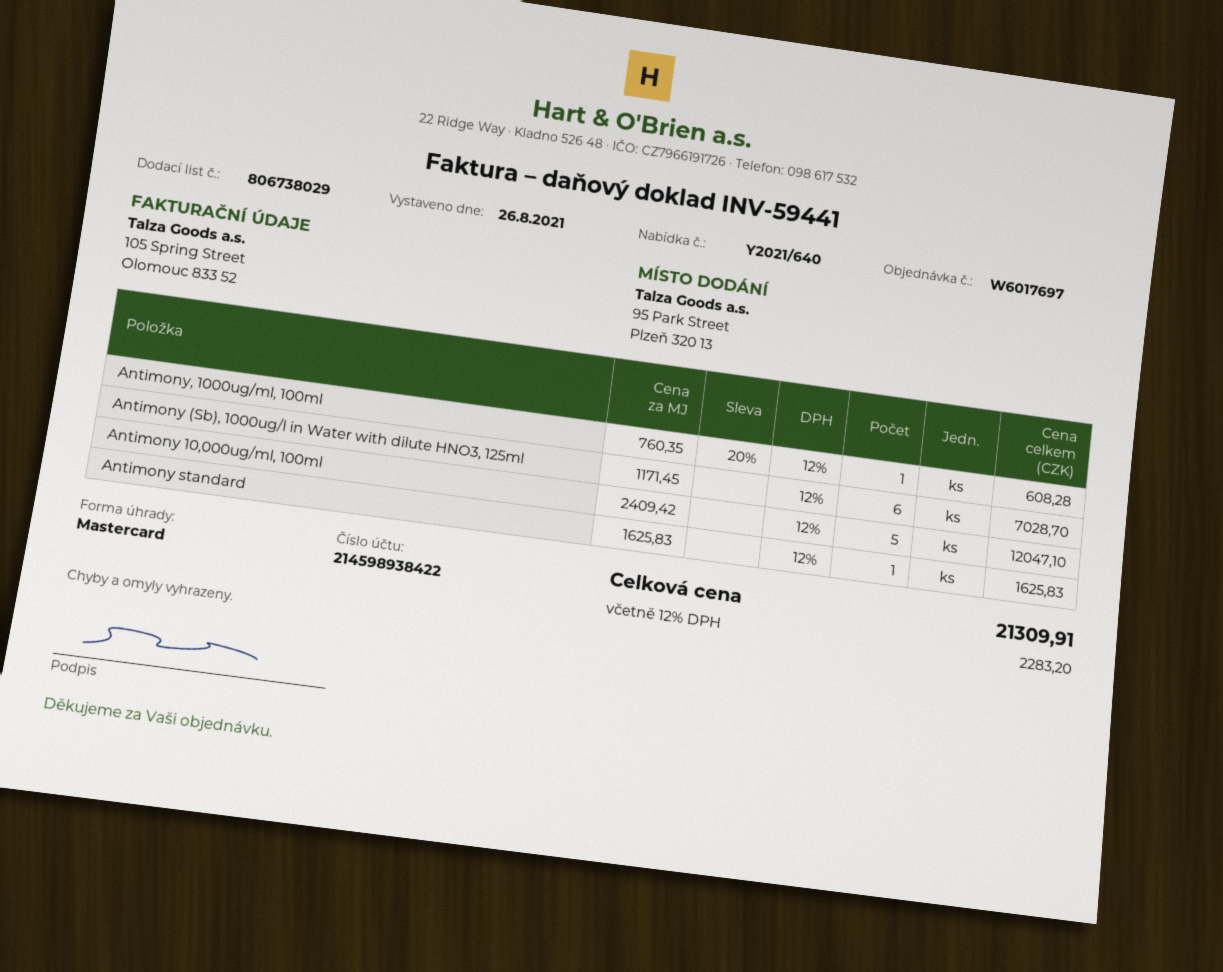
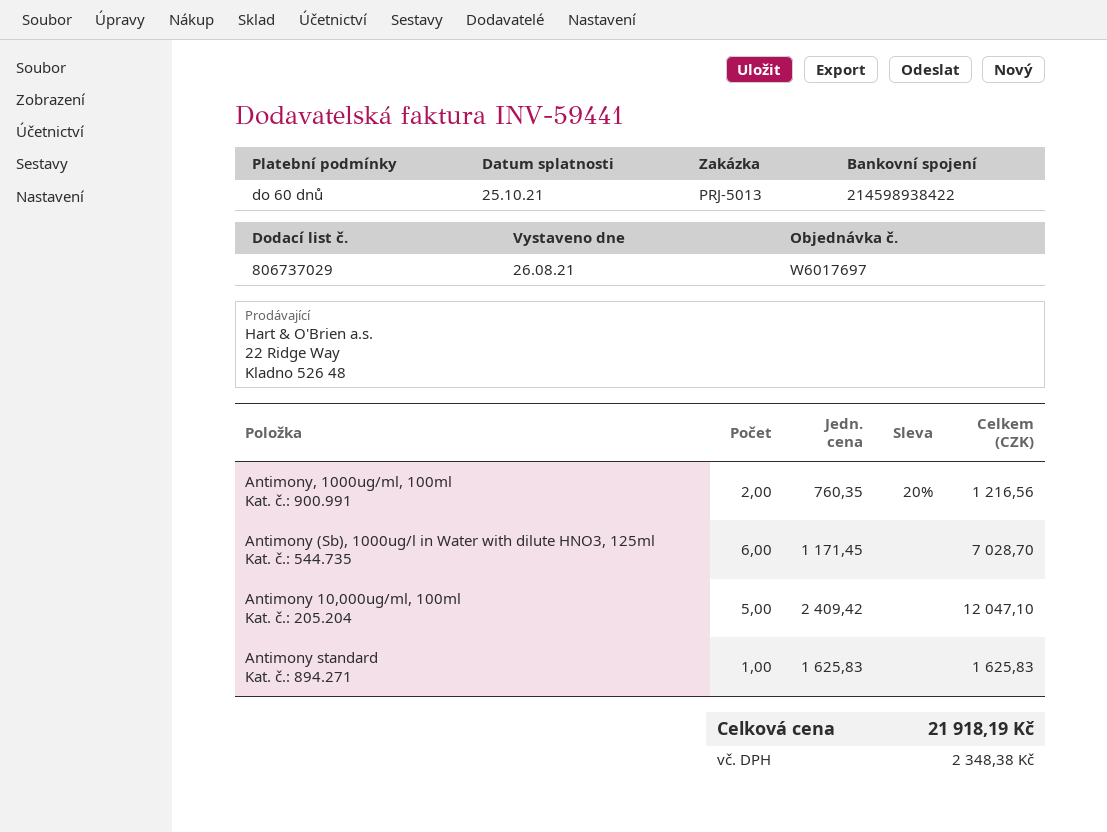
delivery note number: 806738029 -> 806737029
Antimony, 1000ug/ml, 100ml: 1 x 760.35 - 20% = 608.28 -> 2 x 760.35 - 20% = 1216.56
tax: 2283.20 -> 2348.38
total: 21309.91 -> 21918.19

